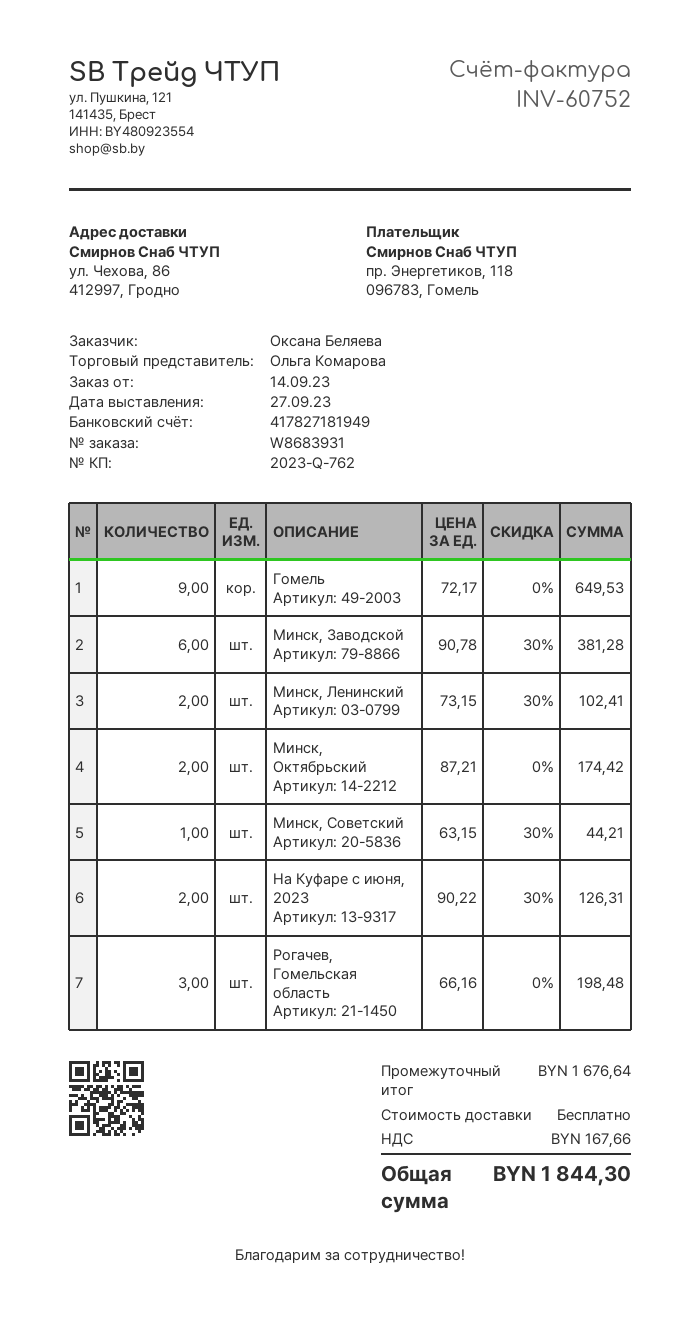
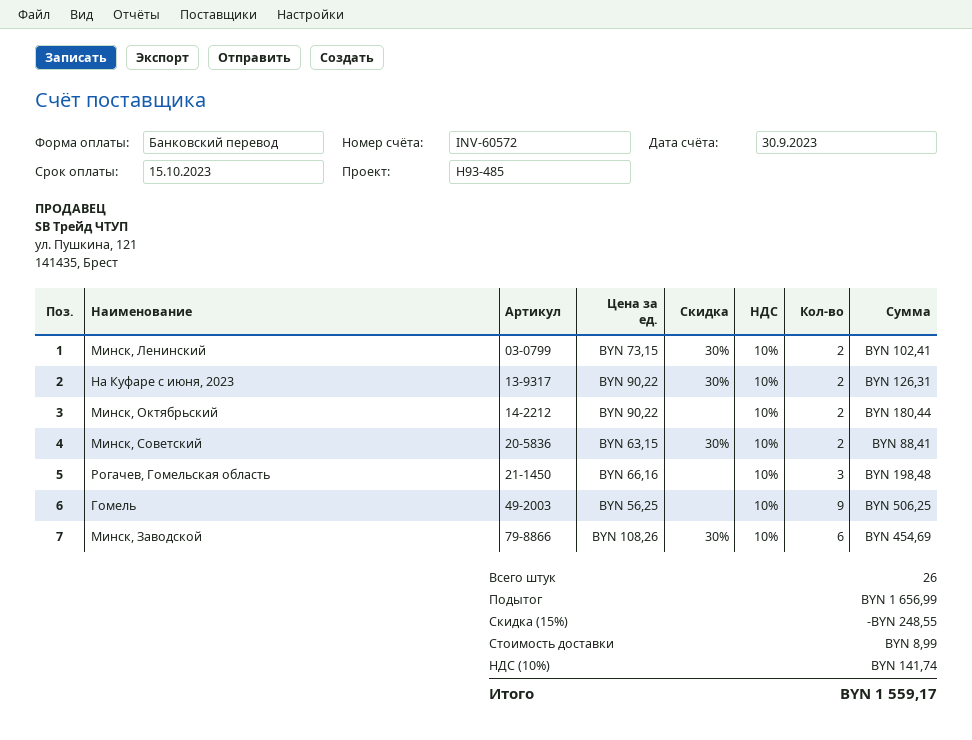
invoice number: INV-60752 -> INV-60572
invoice date: 2023-09-27 -> 2023-09-30
Гомель: 9 x 72.17 = 649.53 -> 9 x 56.25 = 506.25
Минск, Заводской: 6 x 90.78 - 30% = 381.28 -> 6 x 108.26 - 30% = 454.69
Минск, Октябрьский: 2 x 87.21 = 174.42 -> 2 x 90.22 = 180.44
Минск, Советский: 1 x 63.15 - 30% = 44.21 -> 2 x 63.15 - 30% = 88.41
subtotal: 1676.64 -> 1656.99
discount: none -> 15% = 248.55
shipping: 0.00 -> 8.99
tax: 167.66 -> 141.74
total: 1844.30 -> 1559.17

